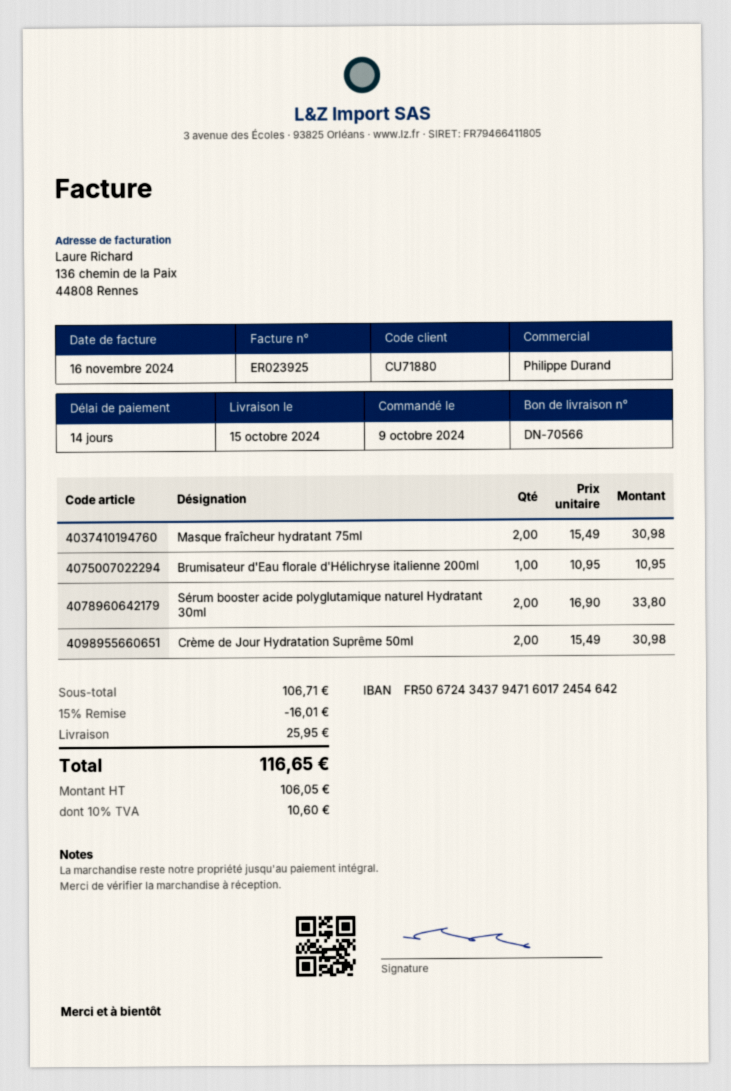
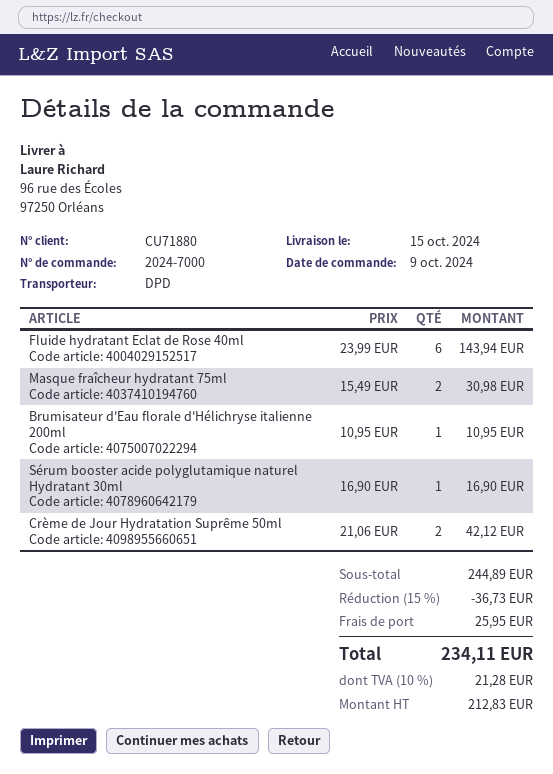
Sérum booster acide polyglutamique naturel Hydratant 30ml: 2 x 16.90 = 33.80 -> 1 x 16.90 = 16.90
Crème de Jour Hydratation Suprême 50ml: 2 x 15.49 = 30.98 -> 2 x 21.06 = 42.12
Fluide hydratant Eclat de Rose 40ml: none -> 6 x 23.99 = 143.94
subtotal: 106.71 -> 244.89
discount: 15% = 16.01 -> 15% = 36.73
net: 106.05 -> 212.83
tax: 10% = 10.60 -> 10% = 21.28
total: 116.65 -> 234.11

